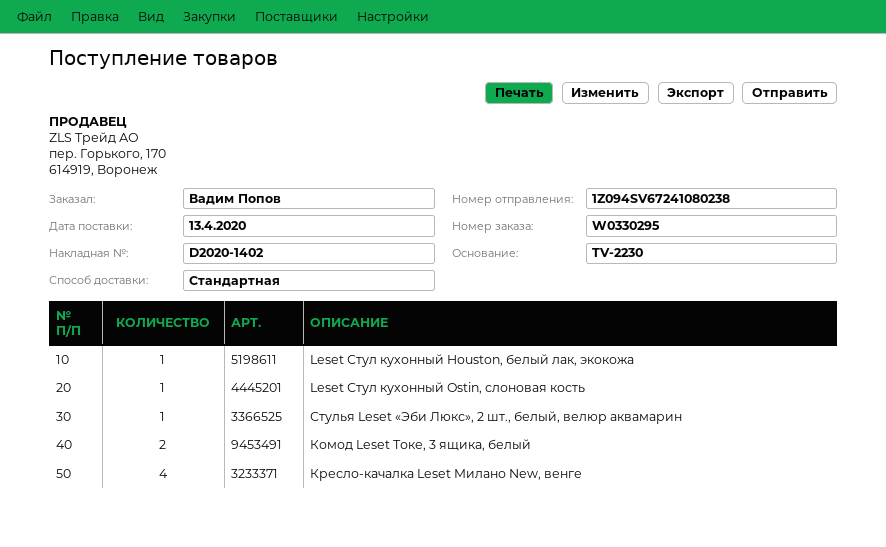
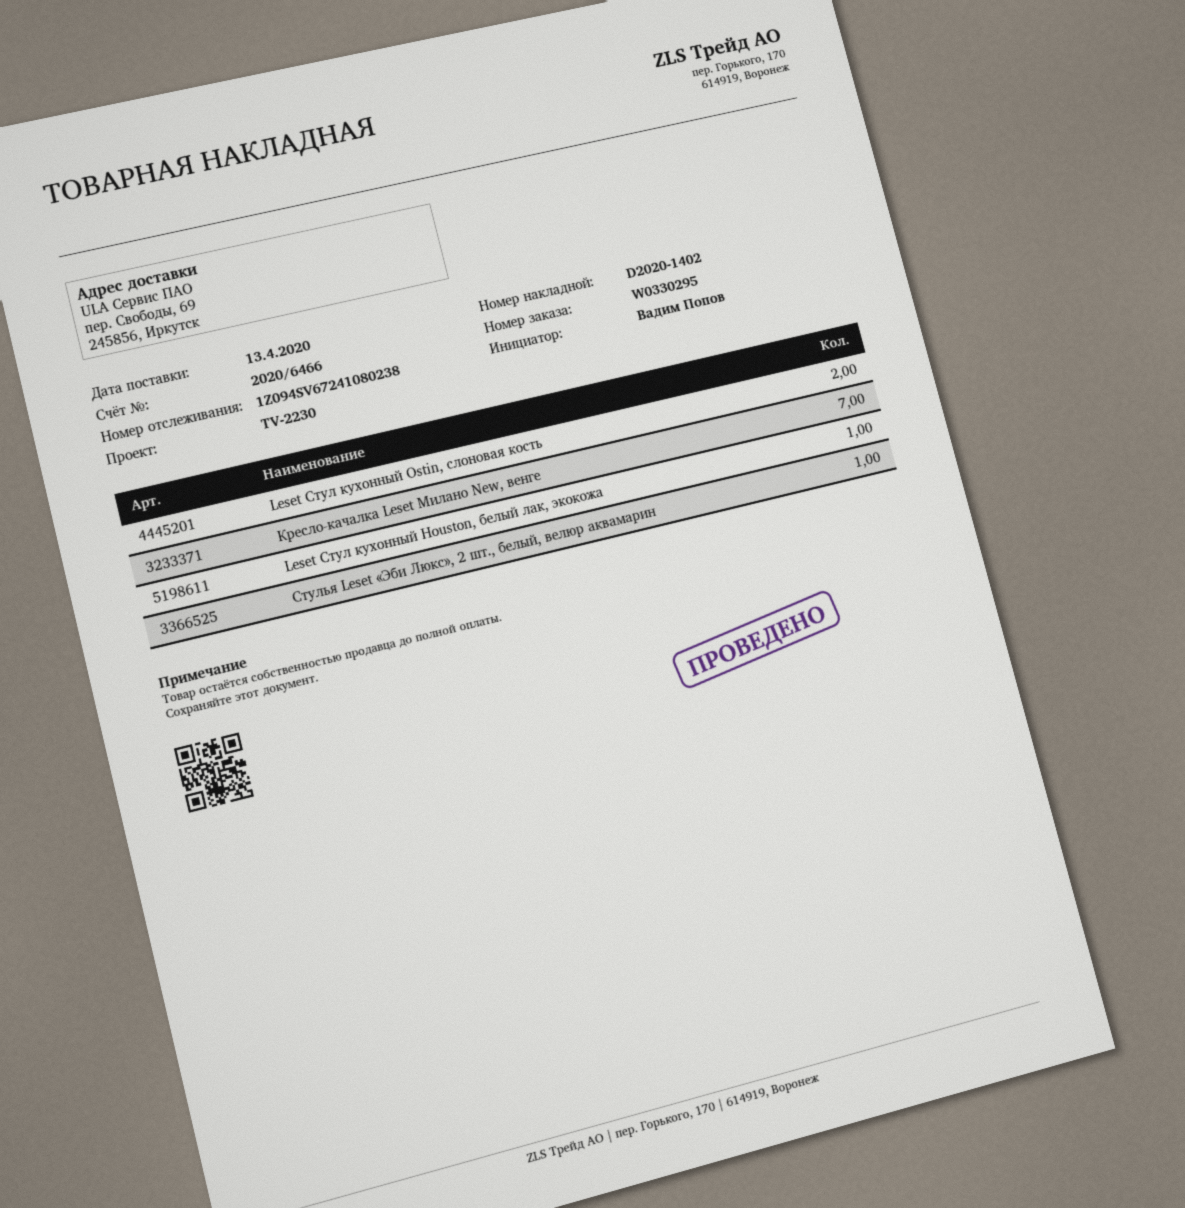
Leset Стул кухонный Ostin, слоновая кость: 1 -> 2
Комод Leset Токе, 3 ящика, белый: 2 -> none
Кресло-качалка Leset Милано New, венге: 4 -> 7

